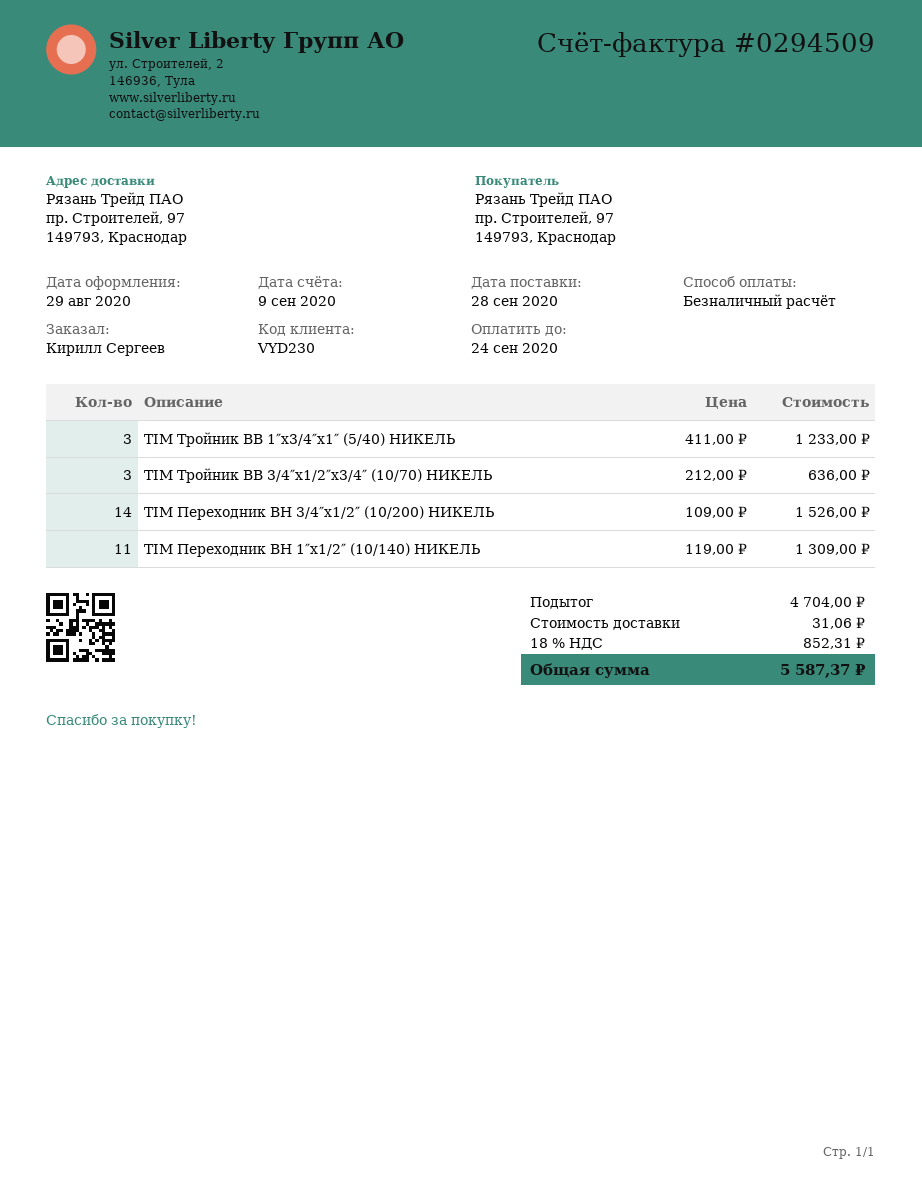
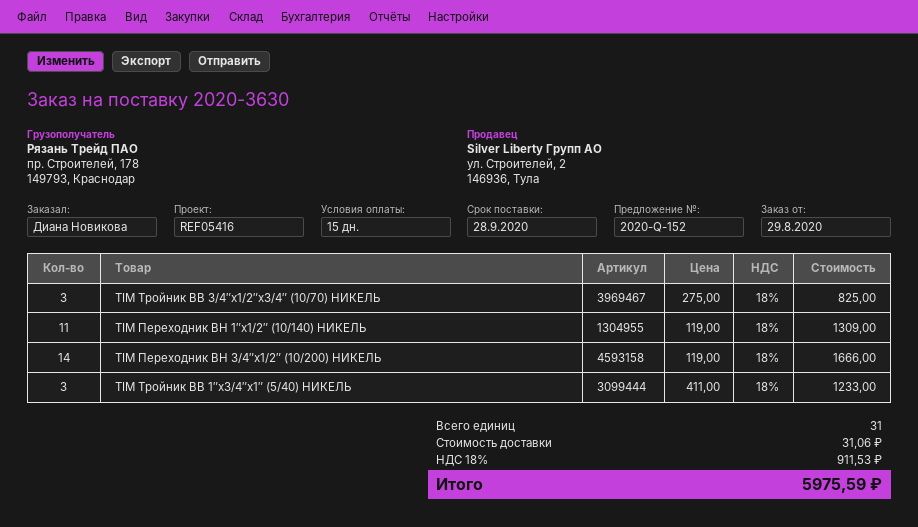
ordered by: Кирилл Сергеев -> Диана Новикова
ship to: пр. Строителей, 97, 149793, Краснодар -> пр. Строителей, 178, 149793, Краснодар
TIM Тройник ВВ 3/4″x1/2″x3/4″ (10/70) НИКЕЛЬ: 3 x 212.00 = 636.00 -> 3 x 275.00 = 825.00
TIM Переходник ВН 3/4″x1/2″ (10/200) НИКЕЛЬ: 14 x 109.00 = 1526.00 -> 14 x 119.00 = 1666.00
tax: 18% = 852.31 -> 18% = 911.53
total: 5587.37 -> 5975.59

